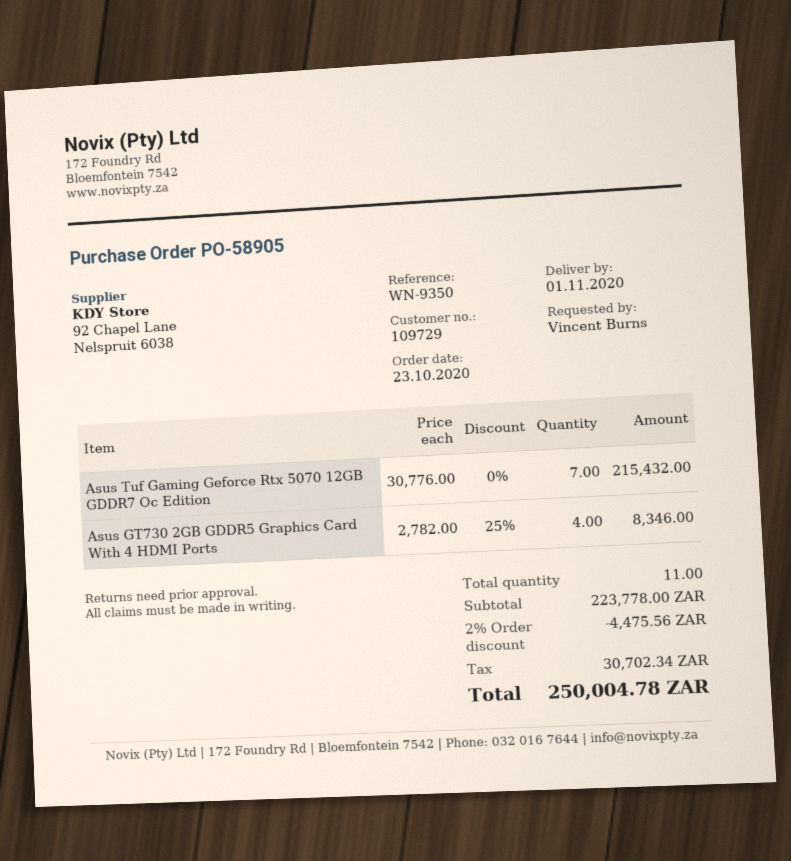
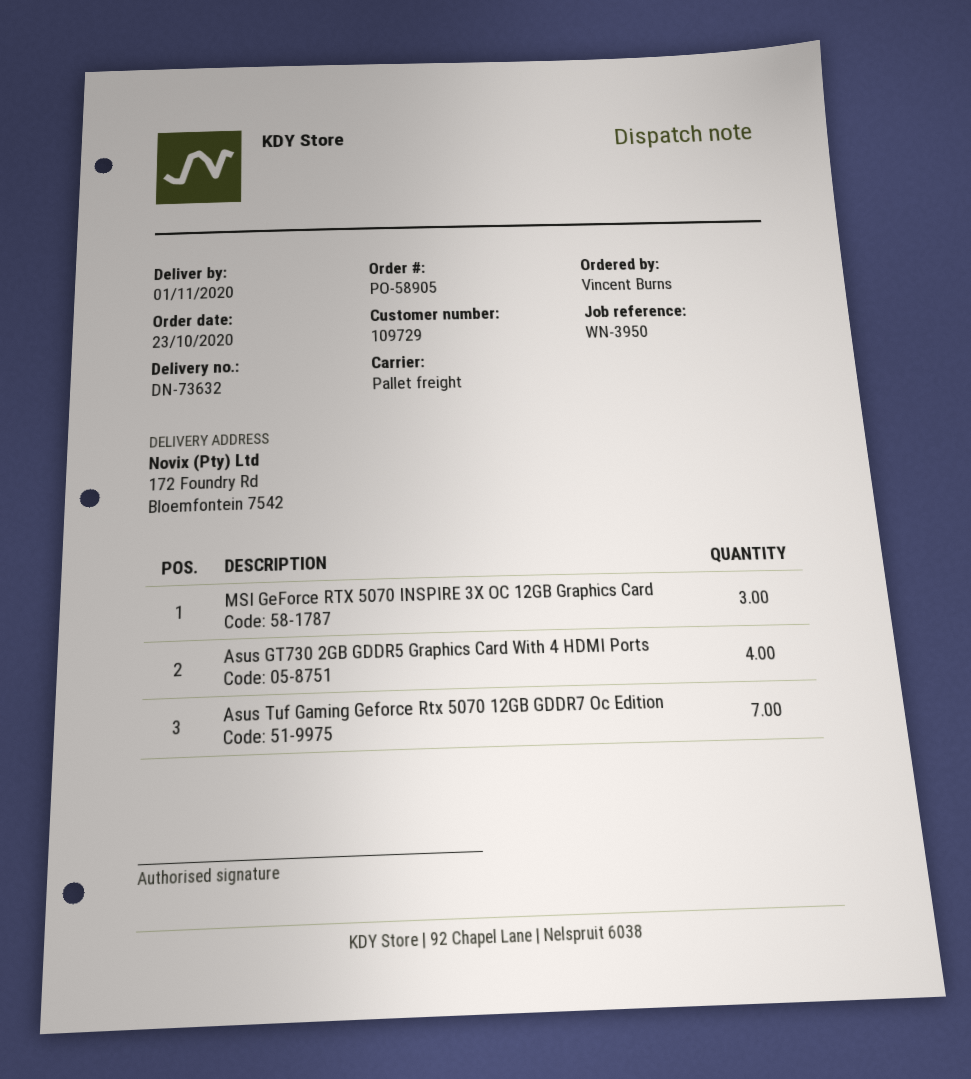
reference: WN-9350 -> WN-3950
MSI GeForce RTX 5070 INSPIRE 3X OC 12GB Graphics Card: none -> 3

